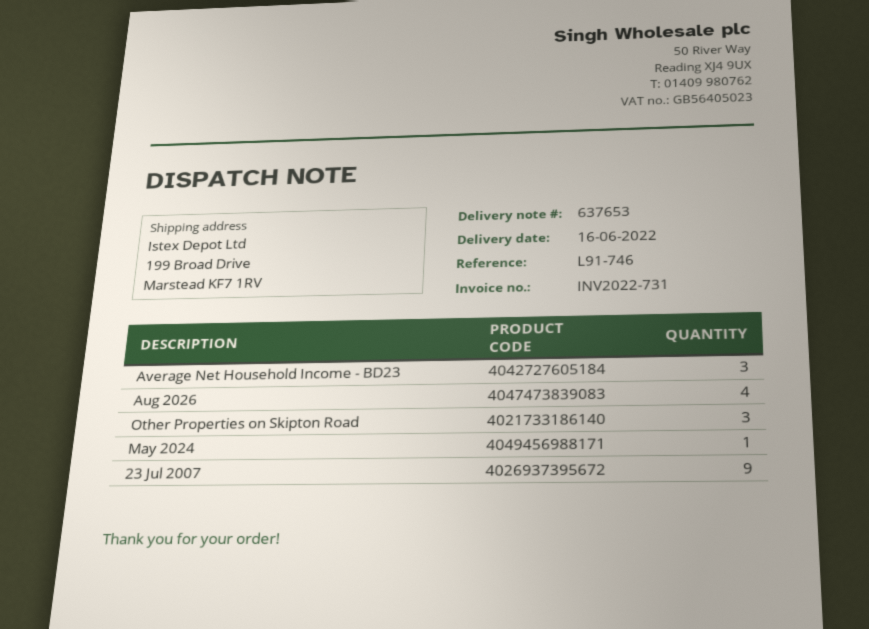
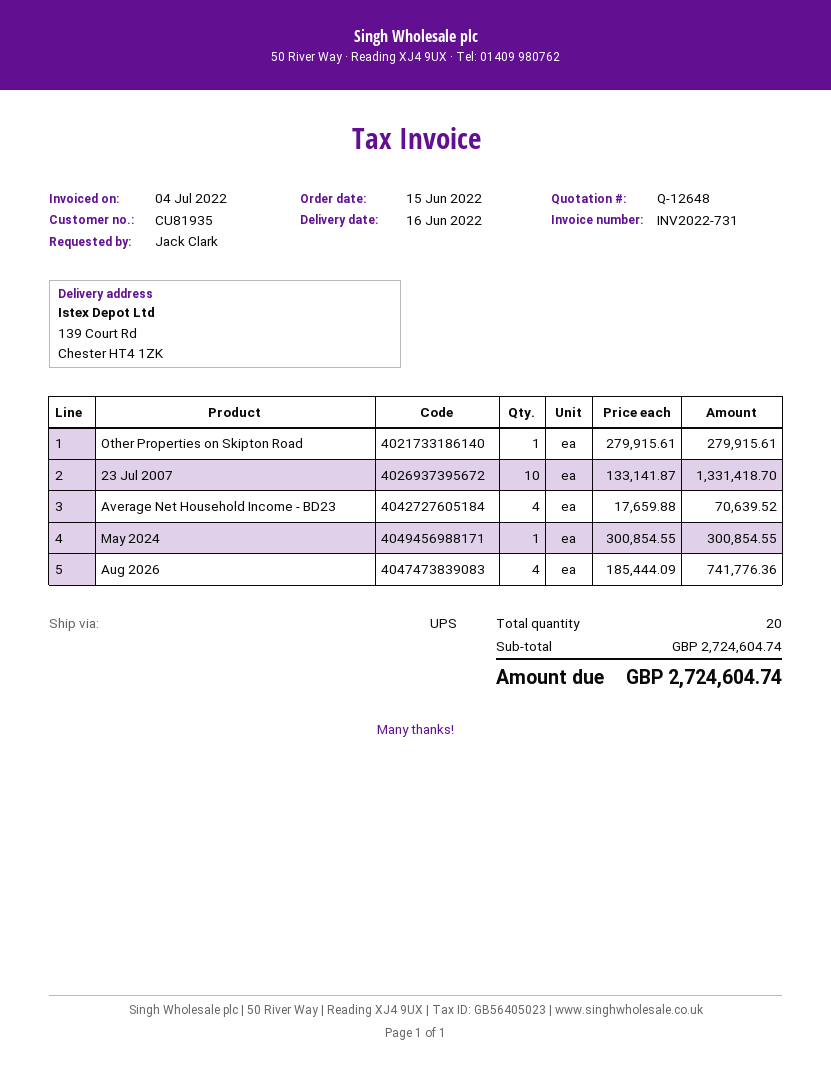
ship to: 199 Broad Drive, Marstead KF7 1RV -> 139 Court Rd, Chester HT4 1ZK
Average Net Household Income - BD23: 3 -> 4
Other Properties on Skipton Road: 3 -> 1
23 Jul 2007: 9 -> 10

